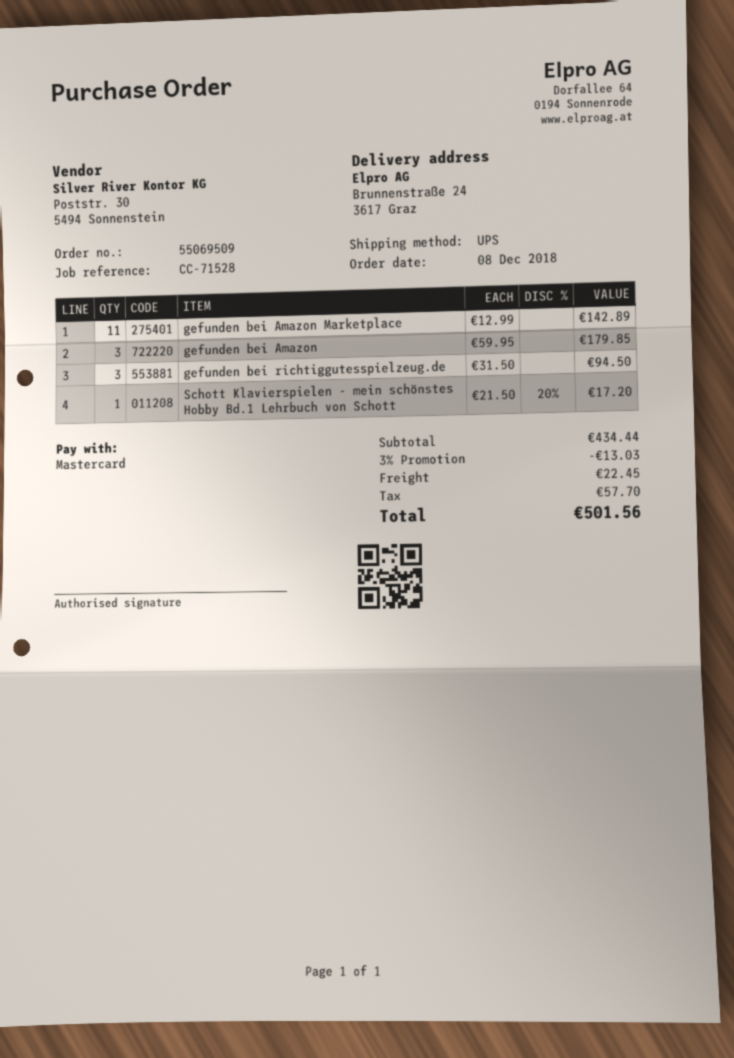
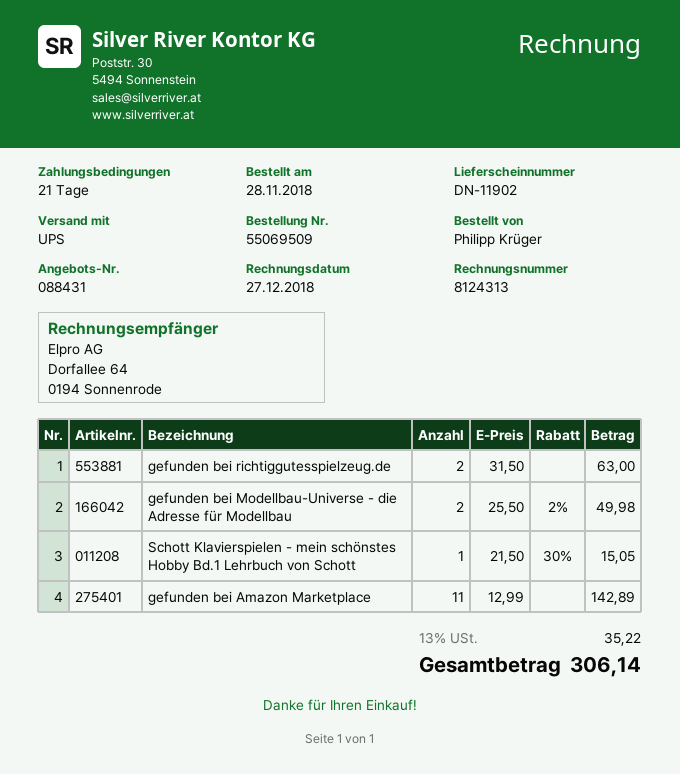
order date: 2018-12-08 -> 2018-11-28
gefunden bei Amazon: 3 x 59.95 = 179.85 -> none
gefunden bei richtiggutesspielzeug.de: 3 x 31.50 = 94.50 -> 2 x 31.50 = 63.00
Schott Klavierspielen - mein schönstes Hobby Bd.1 Lehrbuch von Schott: 1 x 21.50 - 20% = 17.20 -> 1 x 21.50 - 30% = 15.05
gefunden bei Modellbau-Universe - die Adresse für Modellbau: none -> 2 x 25.50 - 2% = 49.98
discount: 3% = 13.03 -> none
shipping: 22.45 -> none
tax: 57.70 -> 35.22
total: 501.56 -> 306.14

